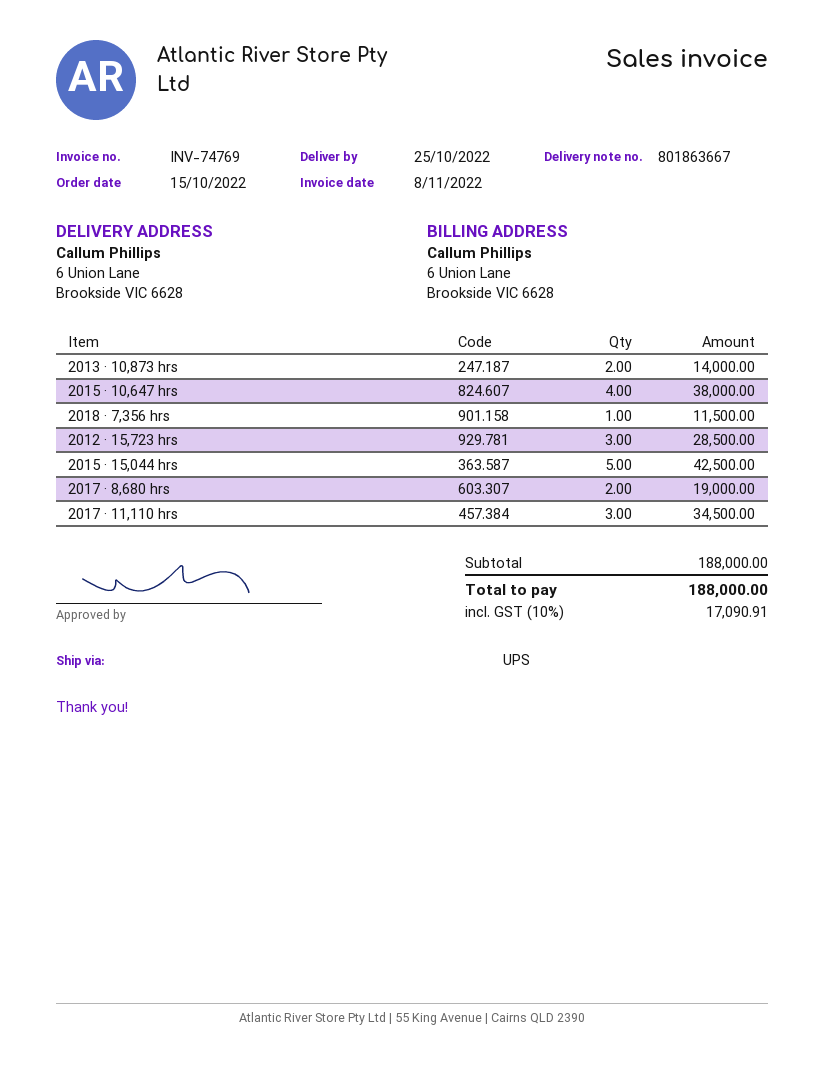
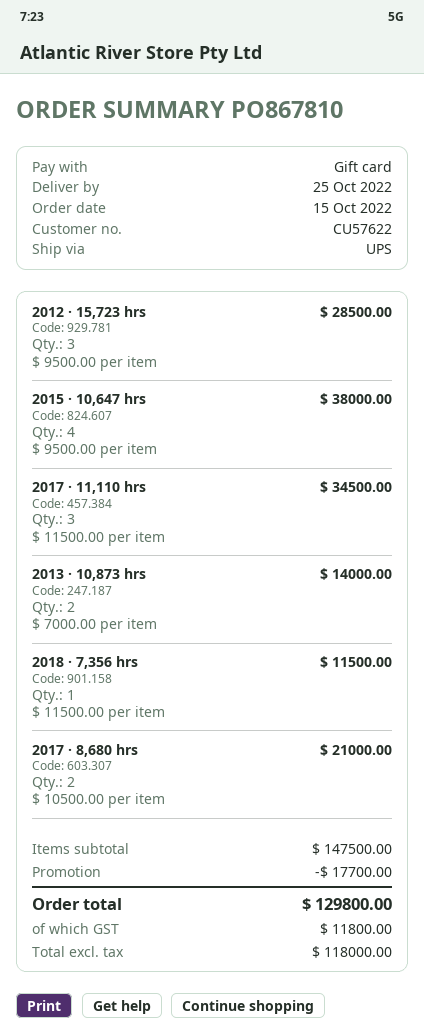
2015 · 15,044 hrs: 5 for 42500.00 -> none
2017 · 8,680 hrs: 2 for 19000.00 -> 2 for 21000.00
subtotal: 188000.00 -> 147500.00
discount: none -> 17700.00
tax: 17090.91 -> 11800.00
total: 188000.00 -> 129800.00

